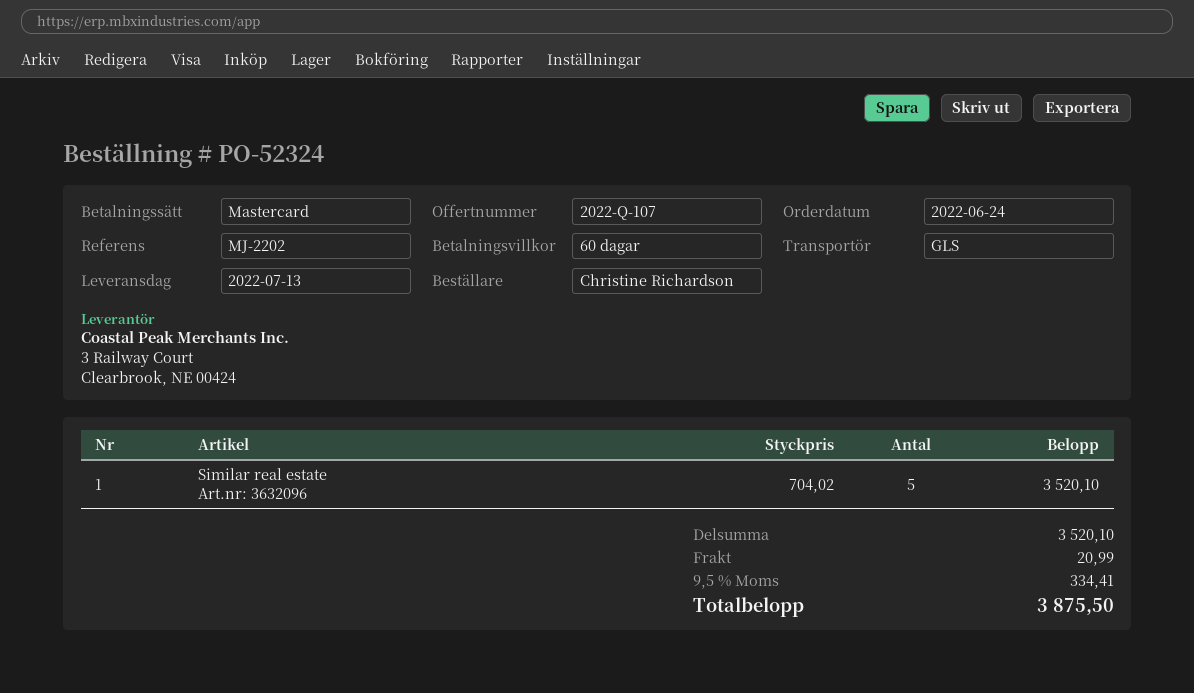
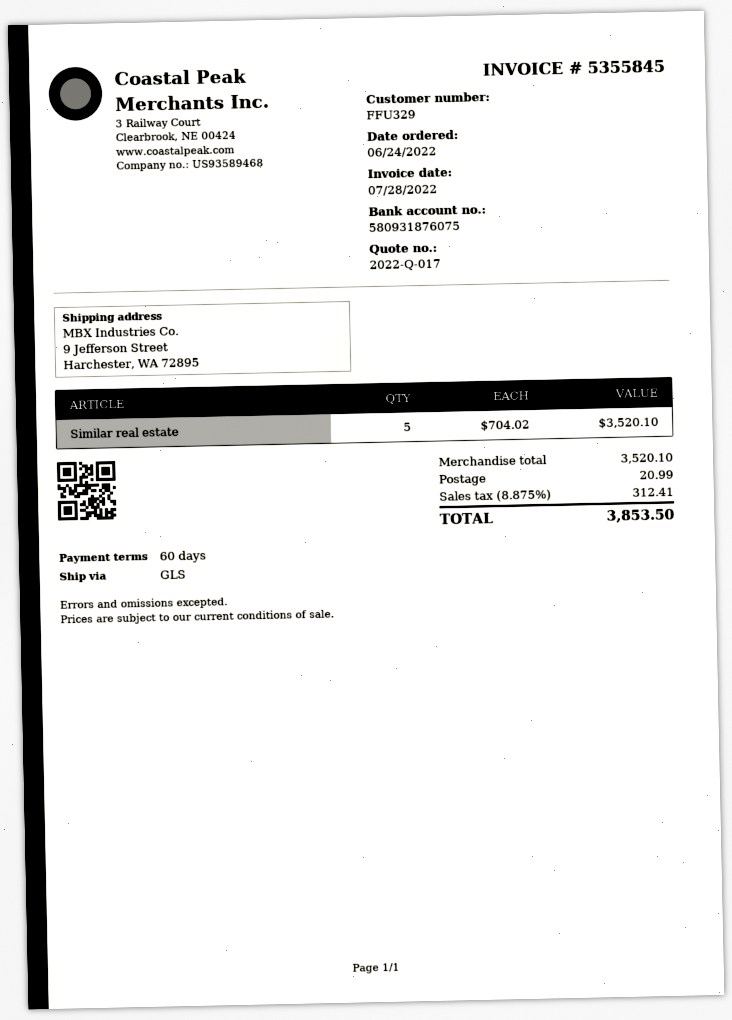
quote number: 2022-Q-107 -> 2022-Q-017
tax: 9.5% = 334.41 -> 8.875% = 312.41
total: 3875.50 -> 3853.50

